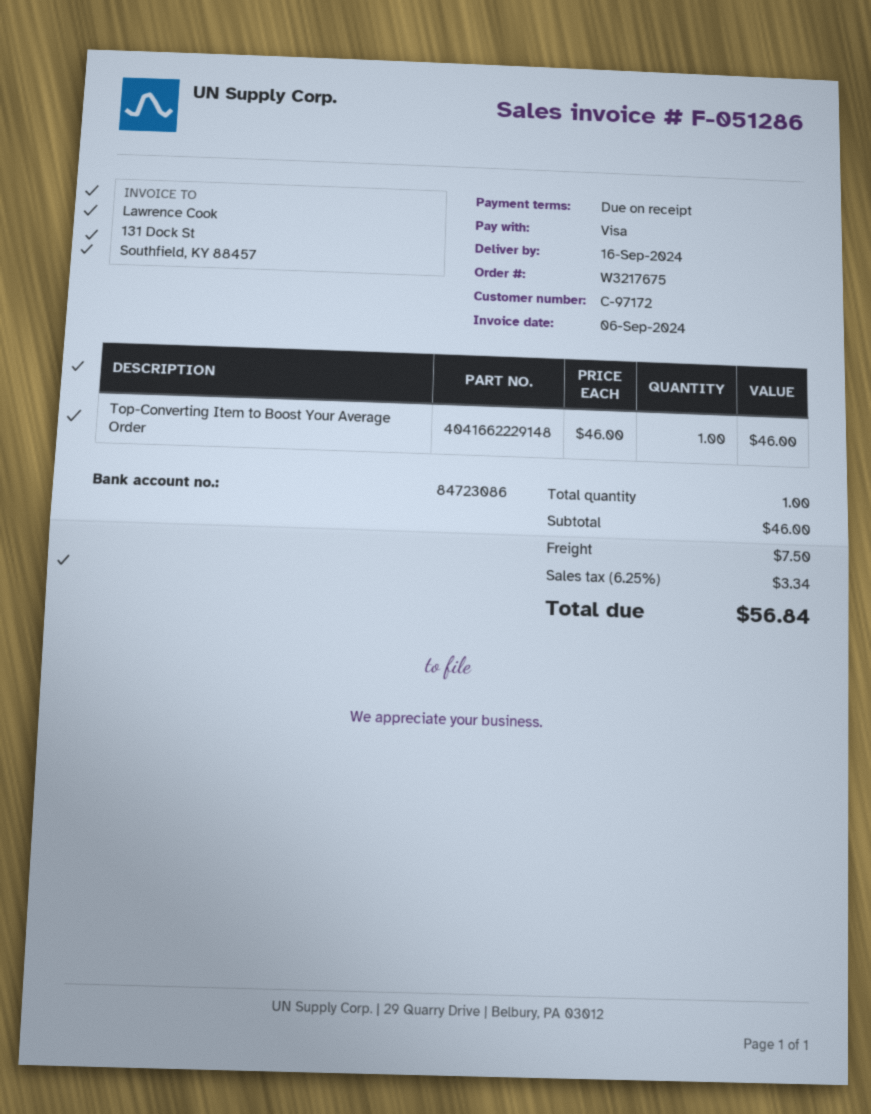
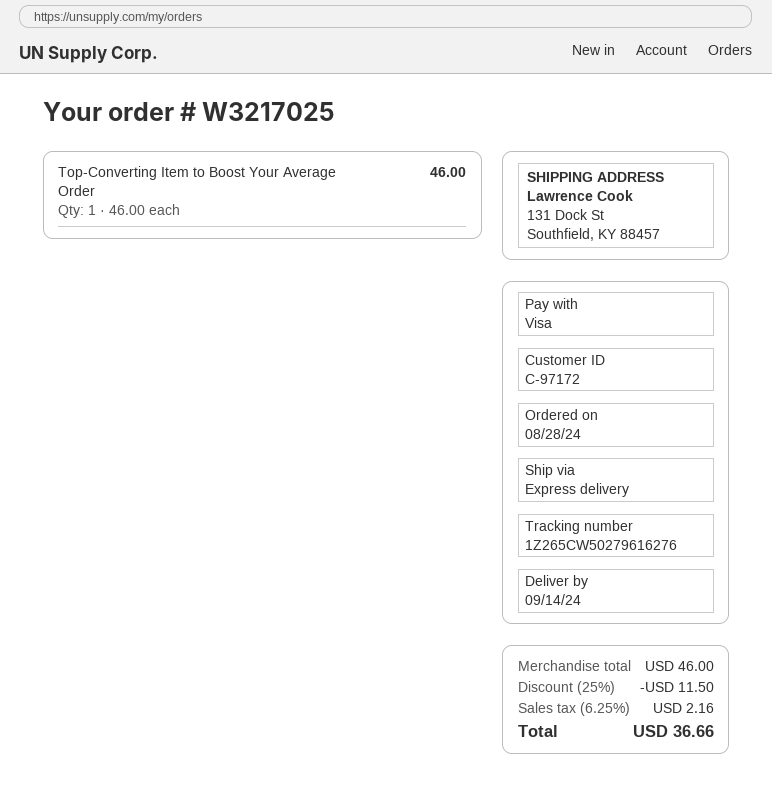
order number: W3217675 -> W3217025
delivery date: 2024-09-16 -> 2024-09-14
discount: none -> 25% = 11.50
shipping: 7.50 -> none
tax: 6.25% = 3.34 -> 6.25% = 2.16
total: 56.84 -> 36.66

